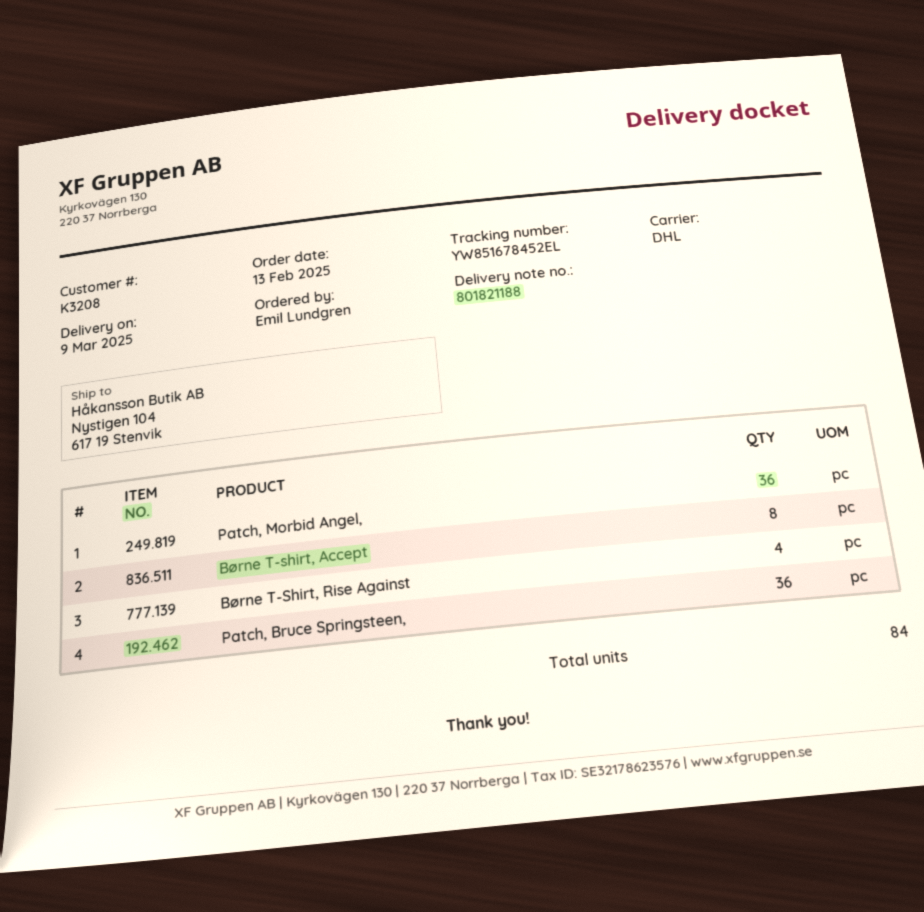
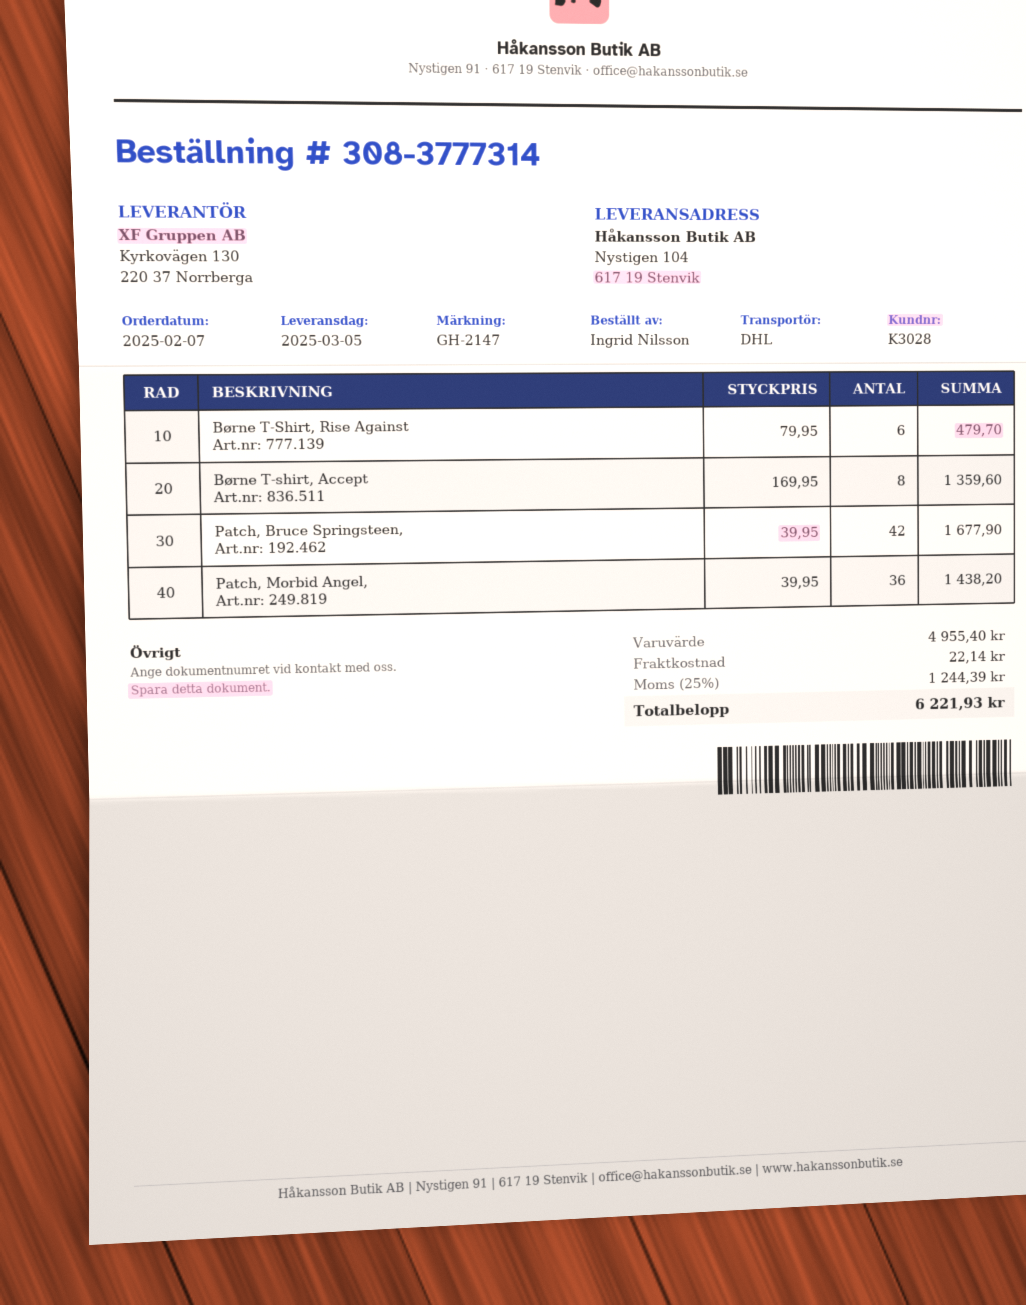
order date: 2025-02-13 -> 2025-02-07
delivery date: 2025-03-09 -> 2025-03-05
customer number: K3208 -> K3028
ordered by: Emil Lundgren -> Ingrid Nilsson
Børne T-Shirt, Rise Against: 4 -> 6
Patch, Bruce Springsteen,: 36 -> 42

